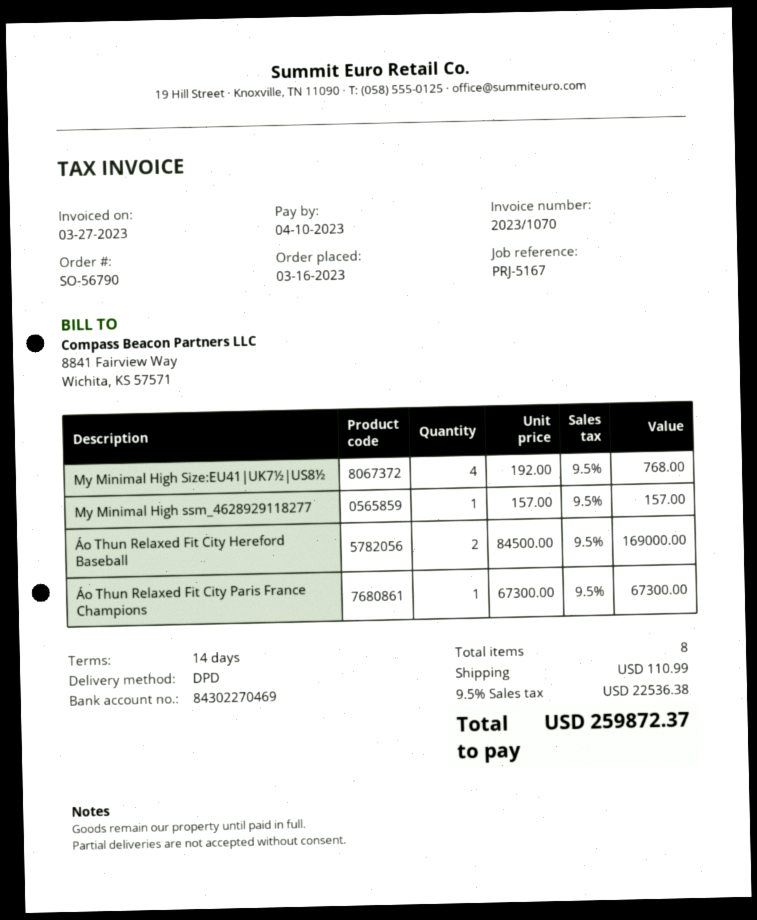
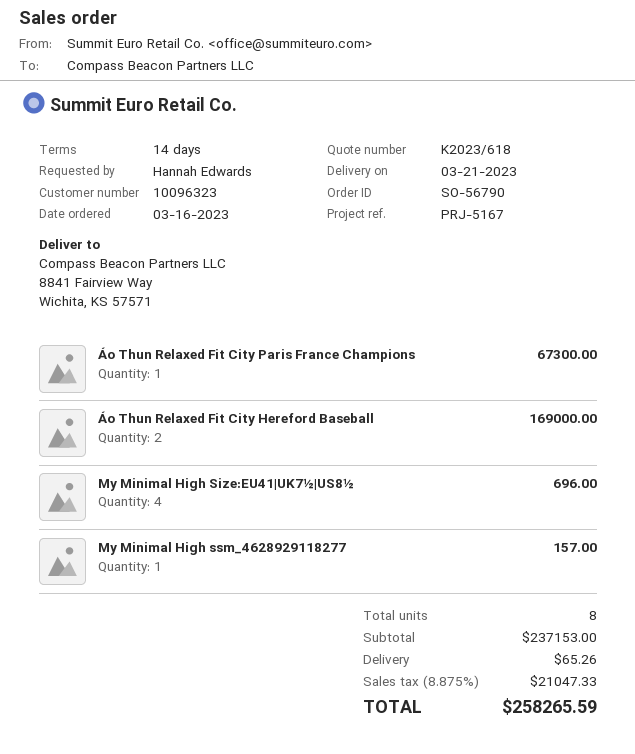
My Minimal High Size:EU41|UK7½|US8½: 4 for 768.00 -> 4 for 696.00
shipping: 110.99 -> 65.26
tax: 9.5% = 22536.38 -> 8.875% = 21047.33
total: 259872.37 -> 258265.59

